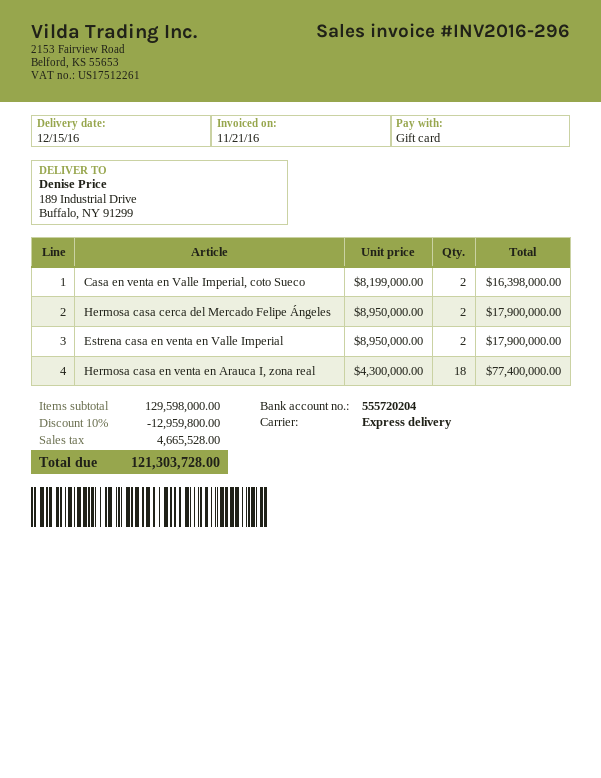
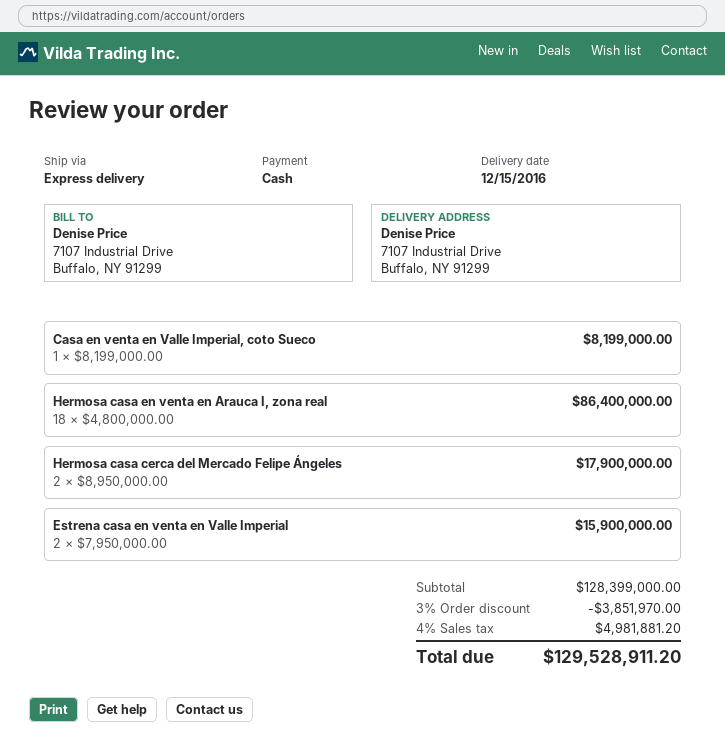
payment method: gift card -> cash
ship to: 189 Industrial Drive, Buffalo, NY 91299 -> 7107 Industrial Drive, Buffalo, NY 91299
Casa en venta en Valle Imperial, coto Sueco: 2 x 8199000.00 = 16398000.00 -> 1 x 8199000.00 = 8199000.00
Estrena casa en venta en Valle Imperial: 2 x 8950000.00 = 17900000.00 -> 2 x 7950000.00 = 15900000.00
Hermosa casa en venta en Arauca I, zona real: 18 x 4300000.00 = 77400000.00 -> 18 x 4800000.00 = 86400000.00
subtotal: 129598000.00 -> 128399000.00
discount: 10% = 12959800.00 -> 3% = 3851970.00
tax: 4665528.00 -> 4981881.20
total: 121303728.00 -> 129528911.20

